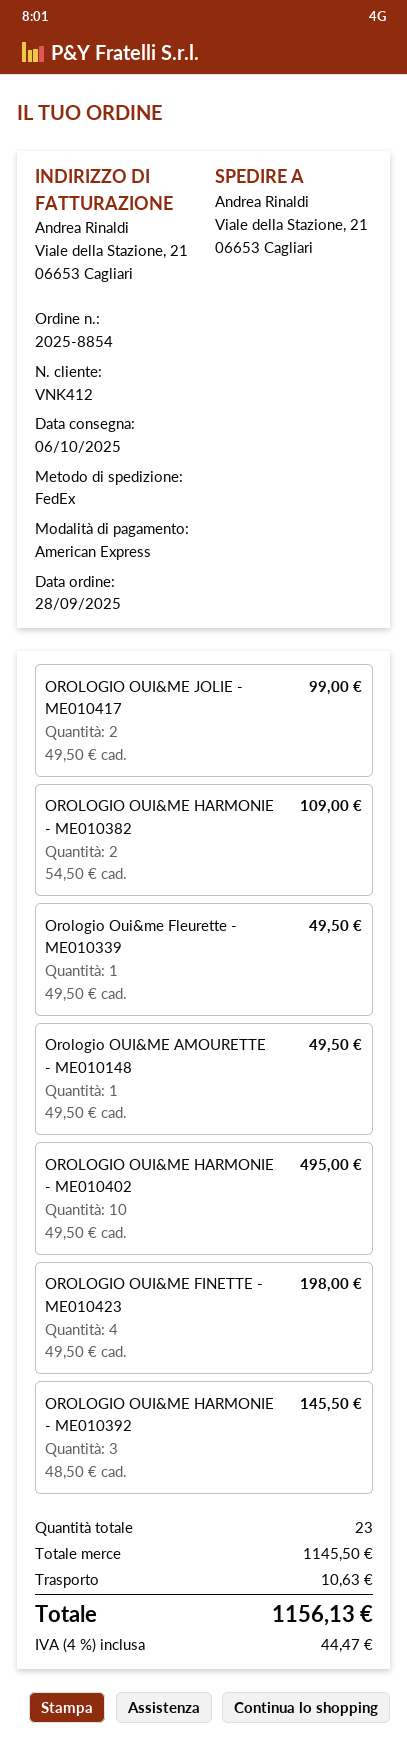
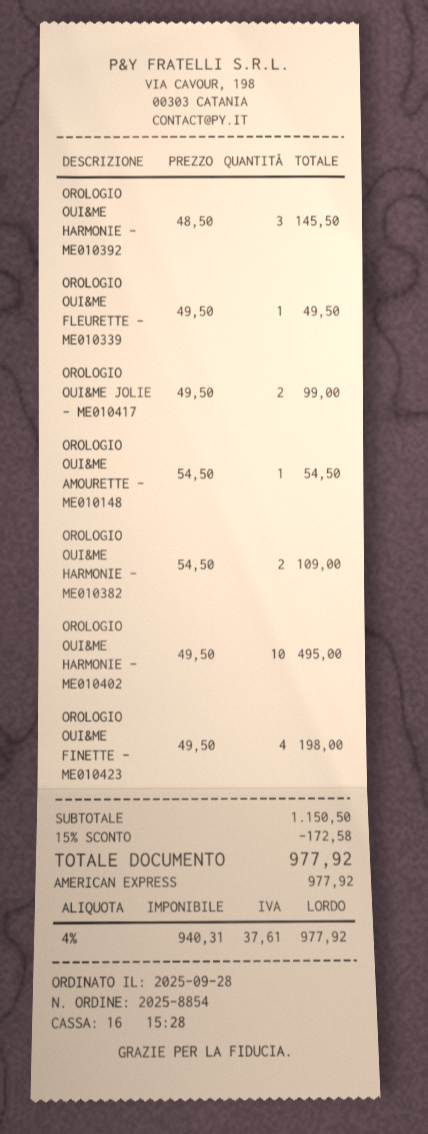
Orologio OUI&ME AMOURETTE - ME010148: 1 x 49.50 = 49.50 -> 1 x 54.50 = 54.50
subtotal: 1145.50 -> 1150.50
discount: none -> 15% = 172.58
shipping: 10.63 -> none
tax: 4% = 44.47 -> 4% = 37.61
total: 1156.13 -> 977.92

